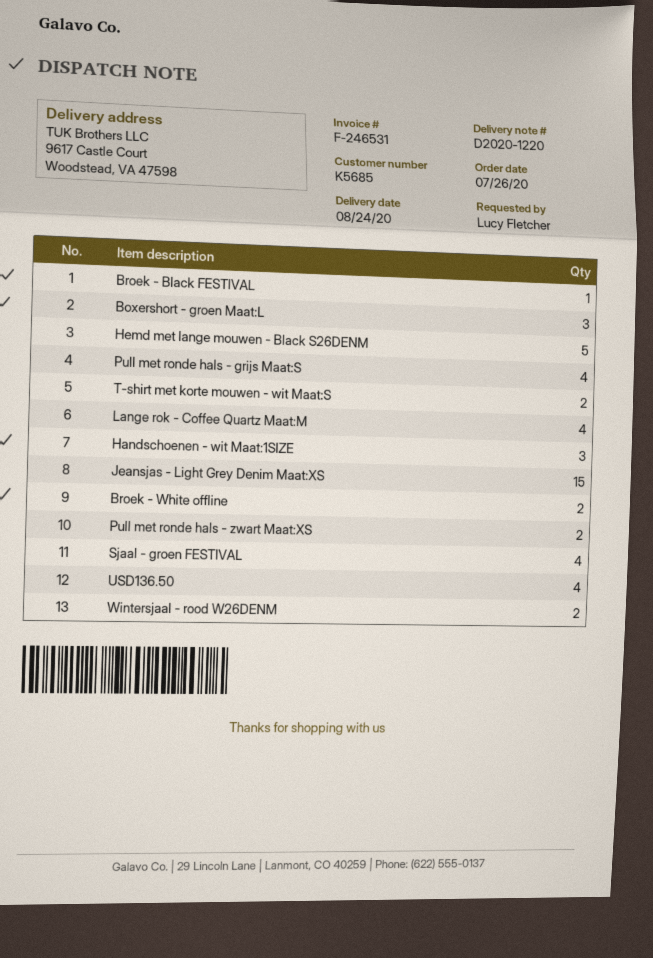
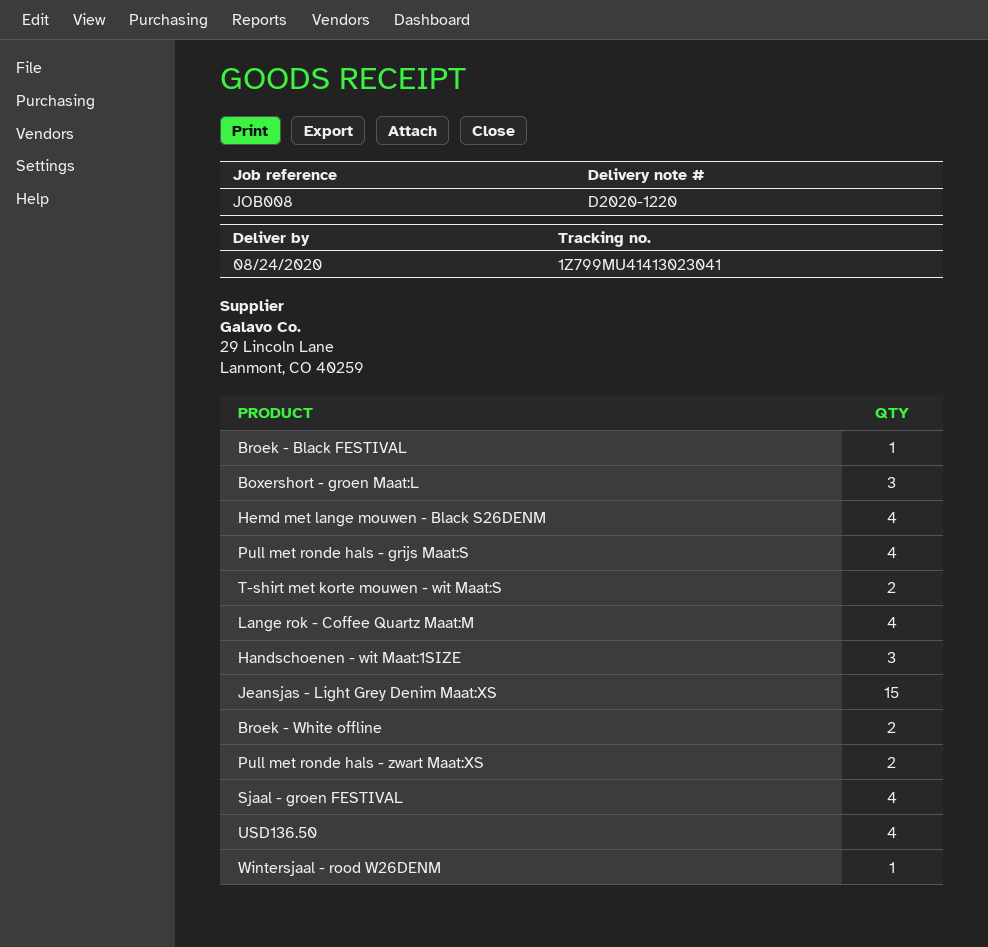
Hemd met lange mouwen - Black S26DENM: 5 -> 4
Wintersjaal - rood W26DENM: 2 -> 1

